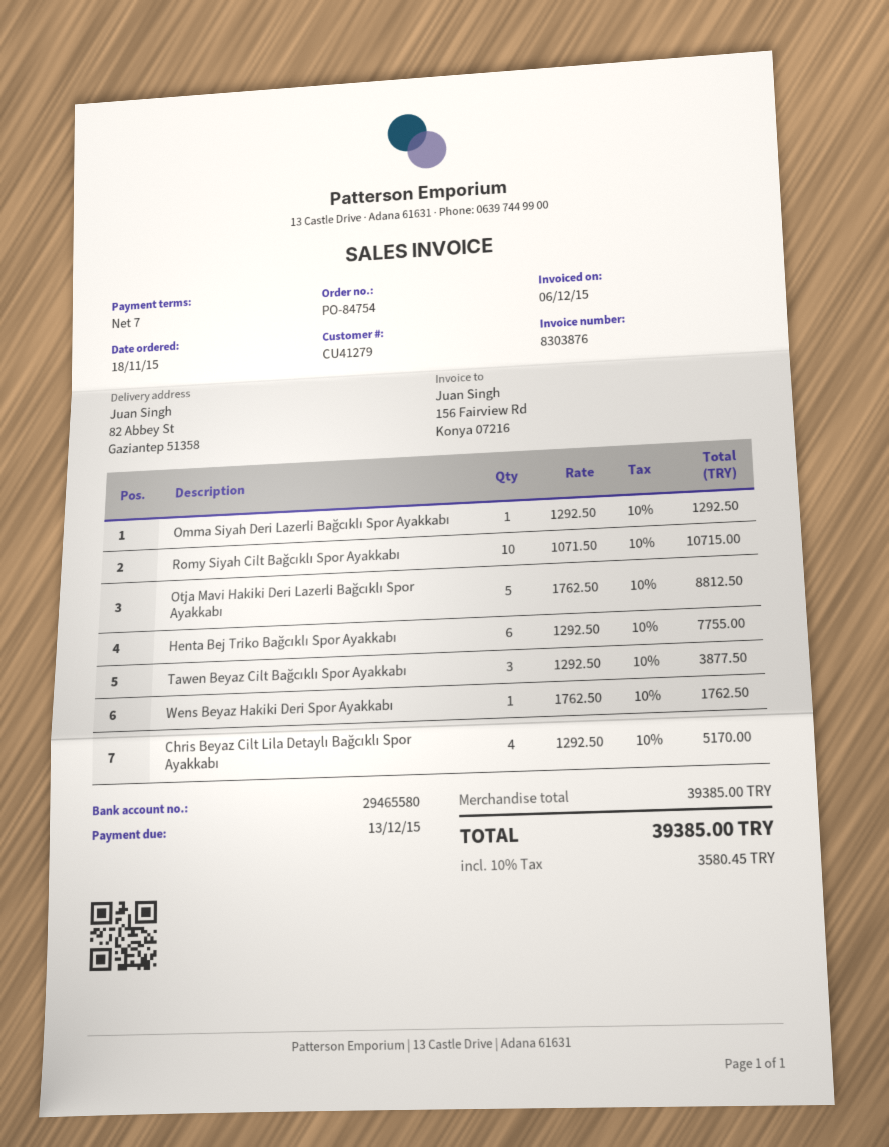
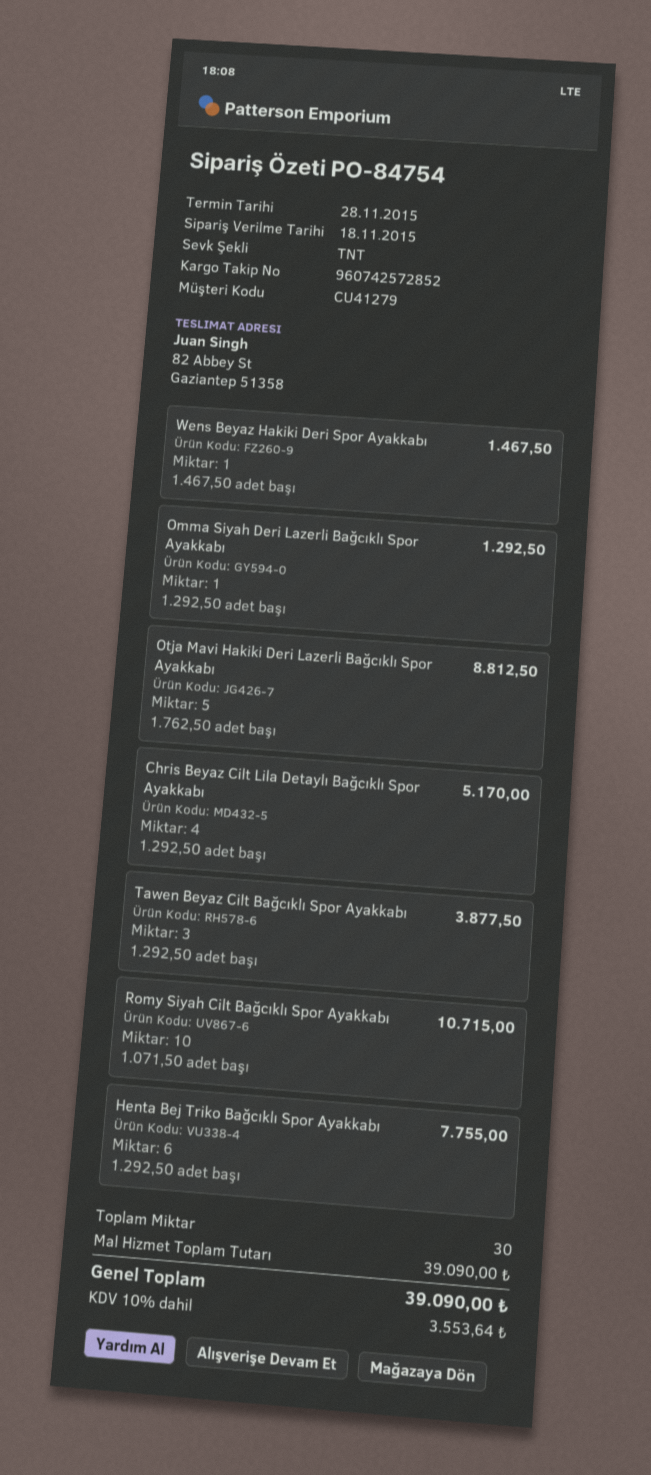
Wens Beyaz Hakiki Deri Spor Ayakkabı: 1 x 1762.50 = 1762.50 -> 1 x 1467.50 = 1467.50
subtotal: 39385.00 -> 39090.00
tax: 10% = 3580.45 -> 10% = 3553.64
total: 39385.00 -> 39090.00

